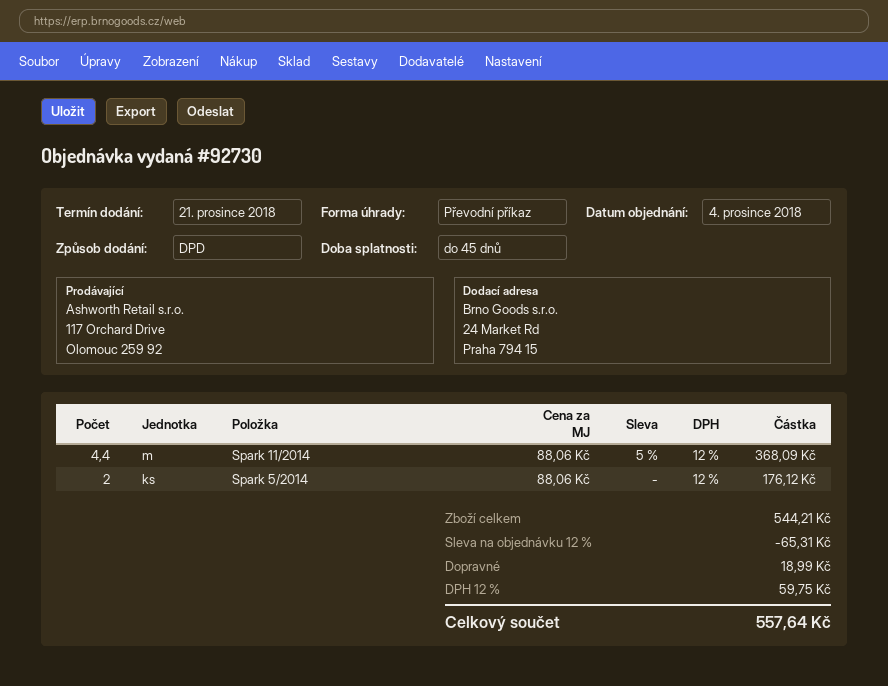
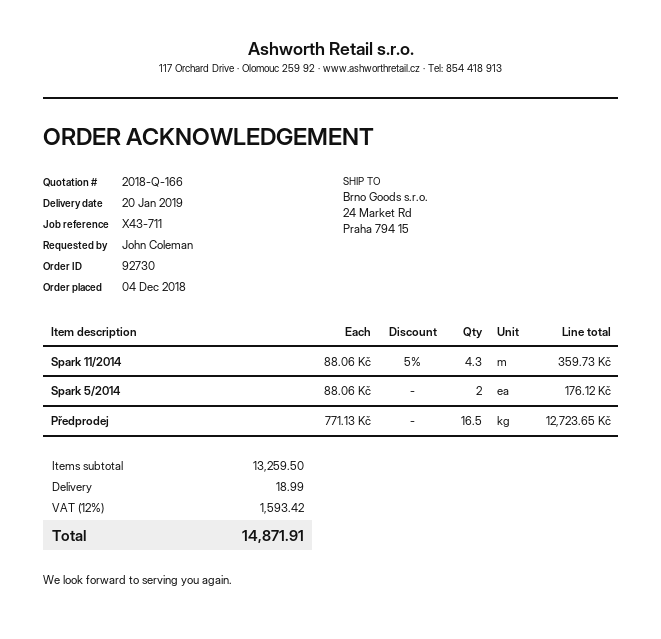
delivery date: 2018-12-21 -> 2019-01-20
Spark 11/2014: 4.4 x 88.06 - 5% = 368.09 -> 4.3 x 88.06 - 5% = 359.73
Předprodej: none -> 16.5 x 771.13 = 12723.65
subtotal: 544.21 -> 13259.50
discount: 12% = 65.31 -> none
tax: 12% = 59.75 -> 12% = 1593.42
total: 557.64 -> 14871.91

